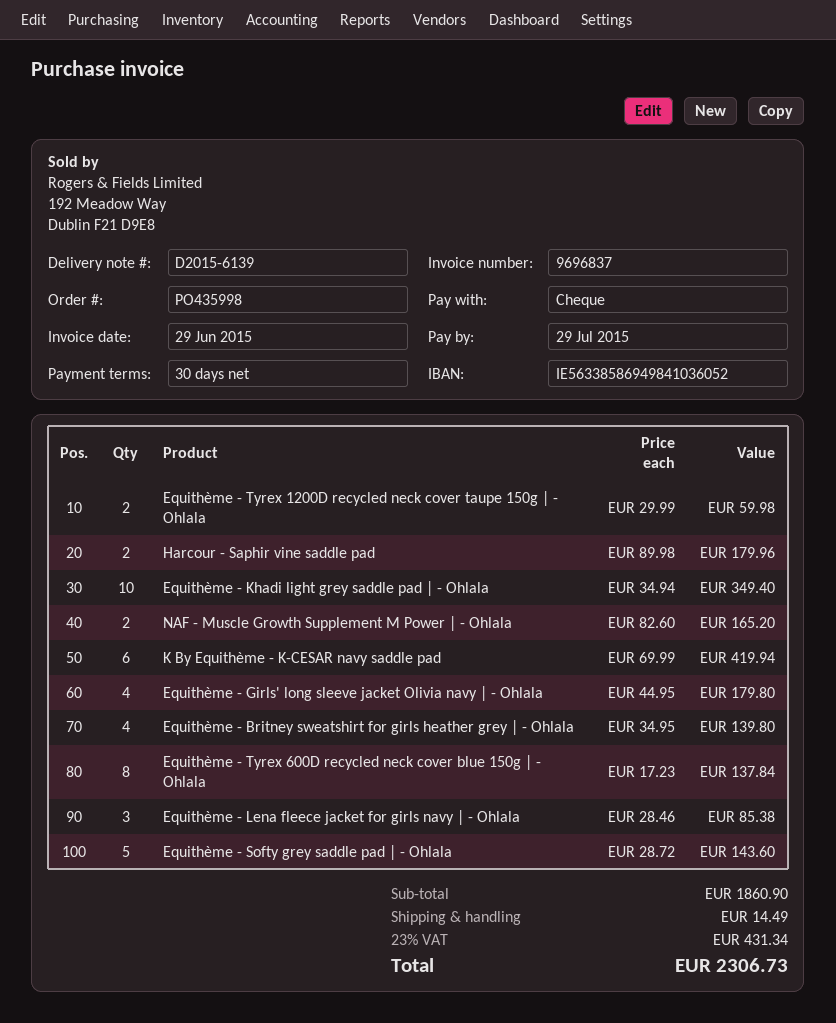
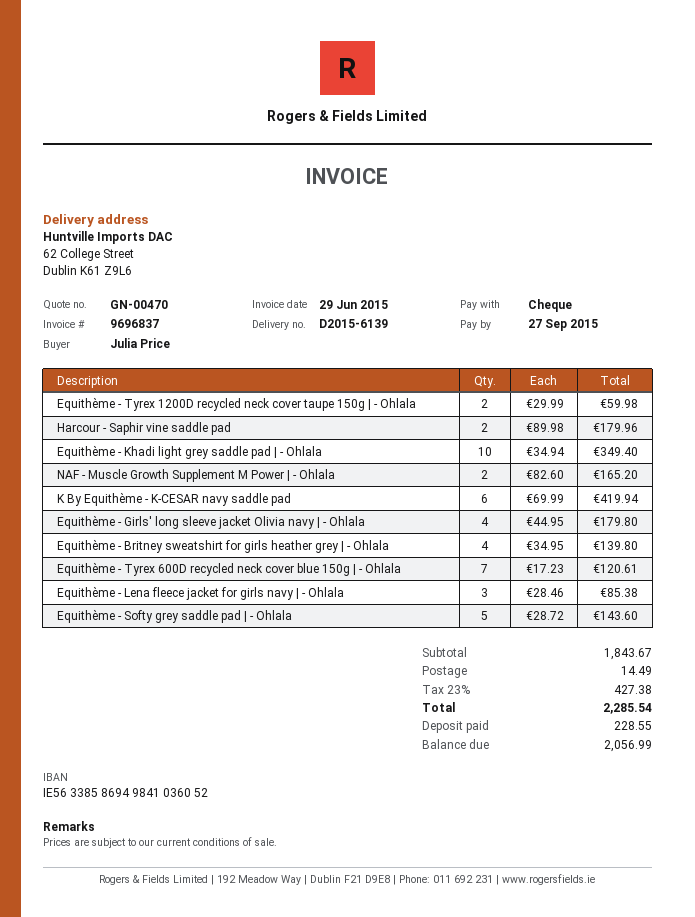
due date: 2015-07-29 -> 2015-09-27
Equithème - Tyrex 600D recycled neck cover blue 150g | - Ohlala: 8 x 17.23 = 137.84 -> 7 x 17.23 = 120.61
subtotal: 1860.90 -> 1843.67
tax: 23% = 431.34 -> 23% = 427.38
total: 2306.73 -> 2285.54

